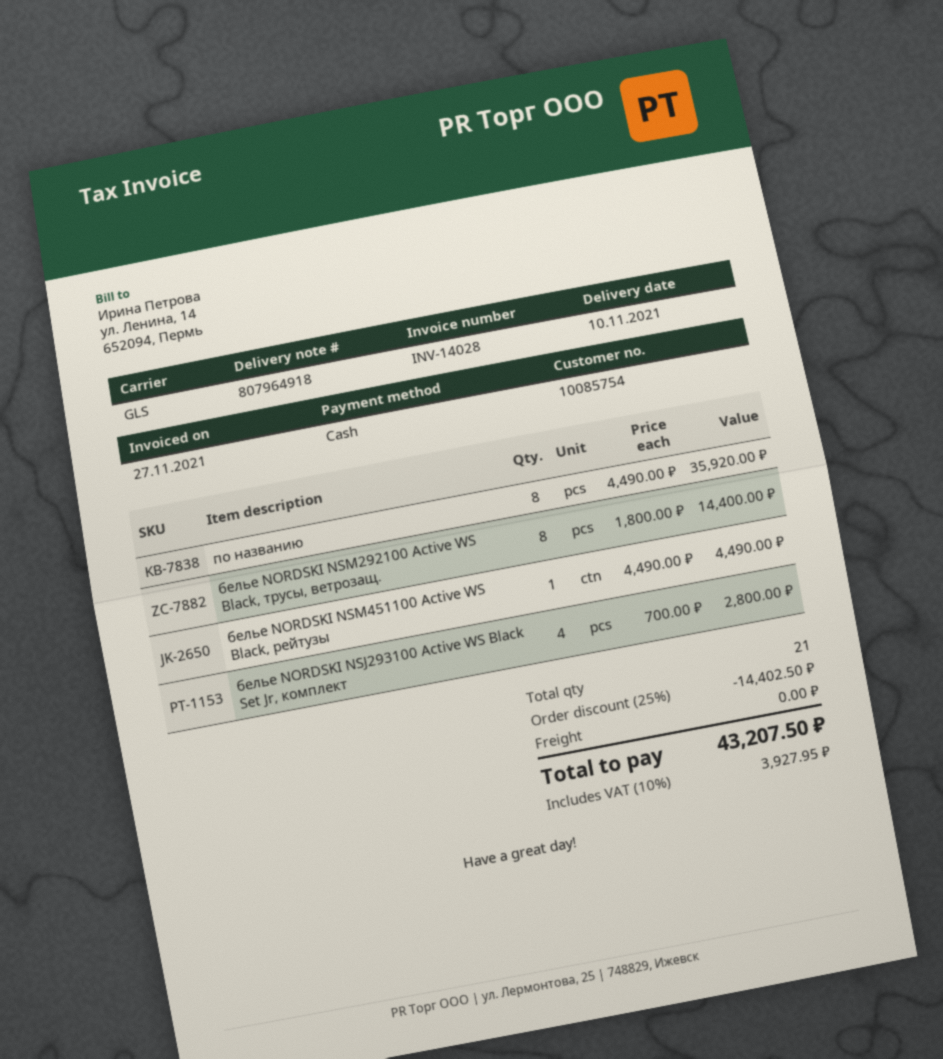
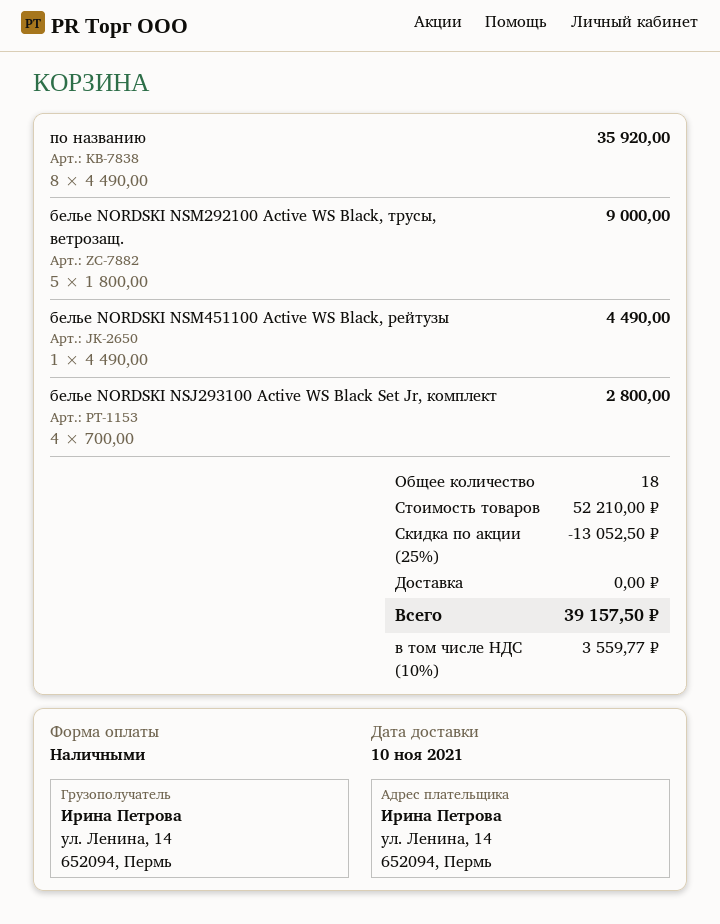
белье NORDSKI NSM292100 Active WS Black, трусы, ветрозащ.: 8 x 1800.00 = 14400.00 -> 5 x 1800.00 = 9000.00
total quantity: 21 -> 18
discount: 25% = 14402.50 -> 25% = 13052.50
tax: 10% = 3927.95 -> 10% = 3559.77
total: 43207.50 -> 39157.50

